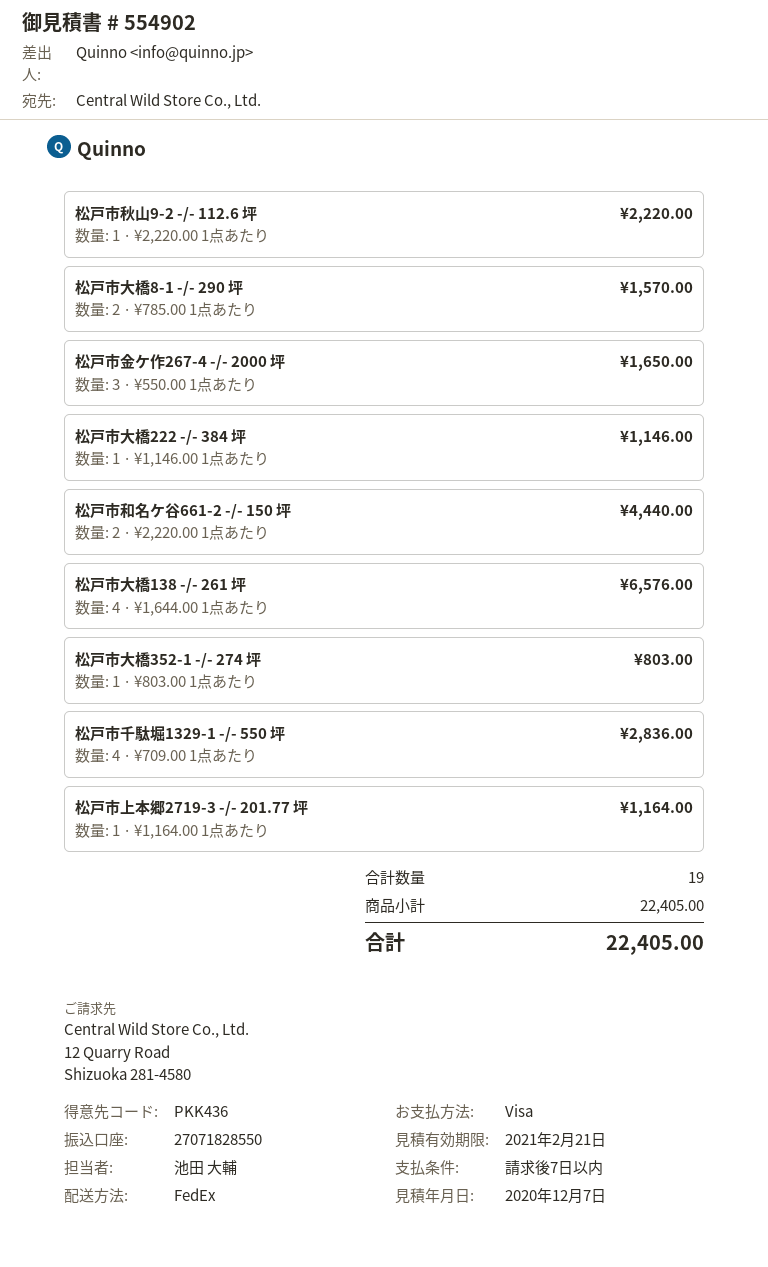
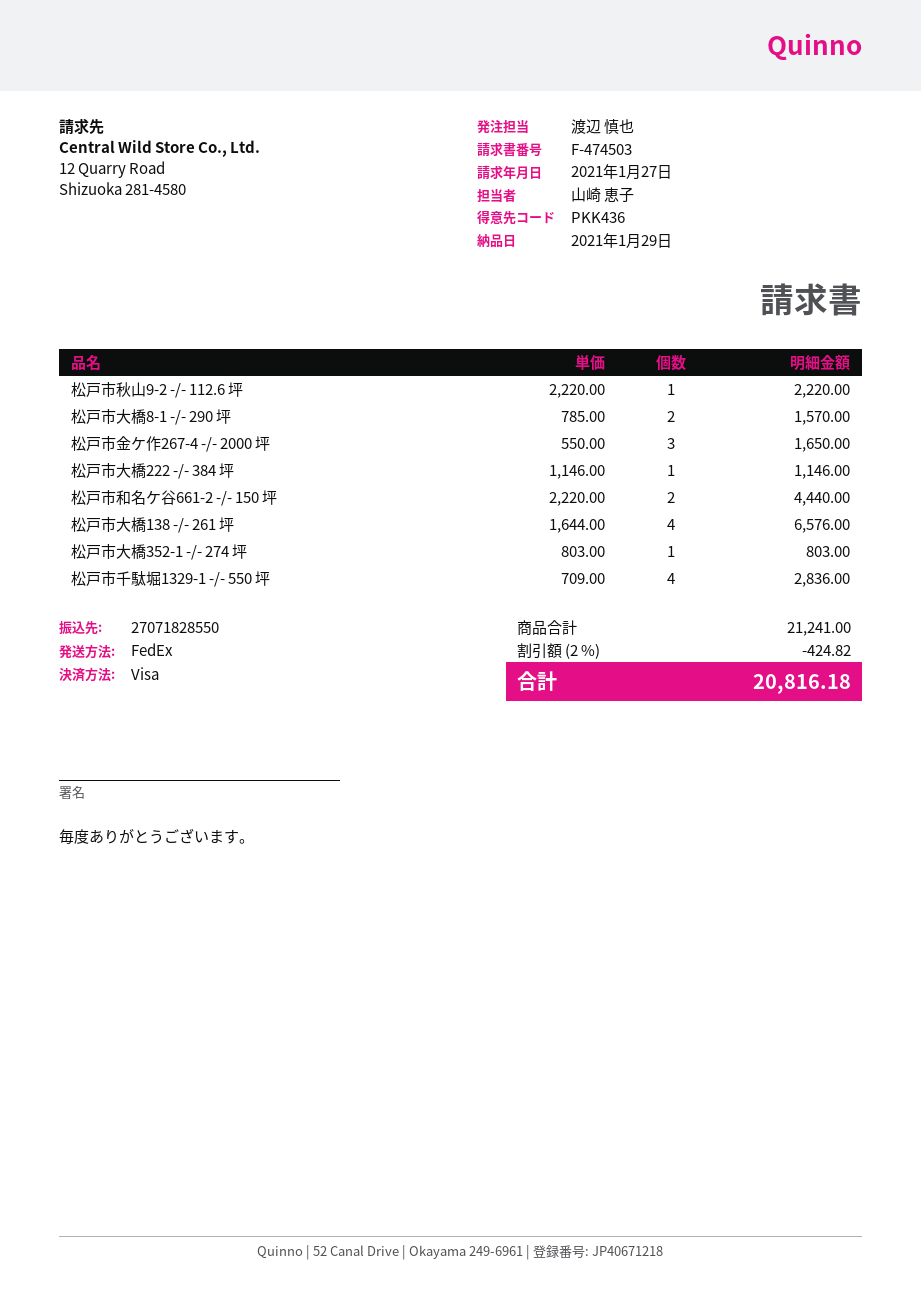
sales rep: 池田 大輔 -> 山崎 恵子
松戸市上本郷2719-3 -/- 201.77 坪: 1 x 1164.00 = 1164.00 -> none
subtotal: 22405.00 -> 21241.00
discount: none -> 2% = 424.82
total: 22405.00 -> 20816.18

